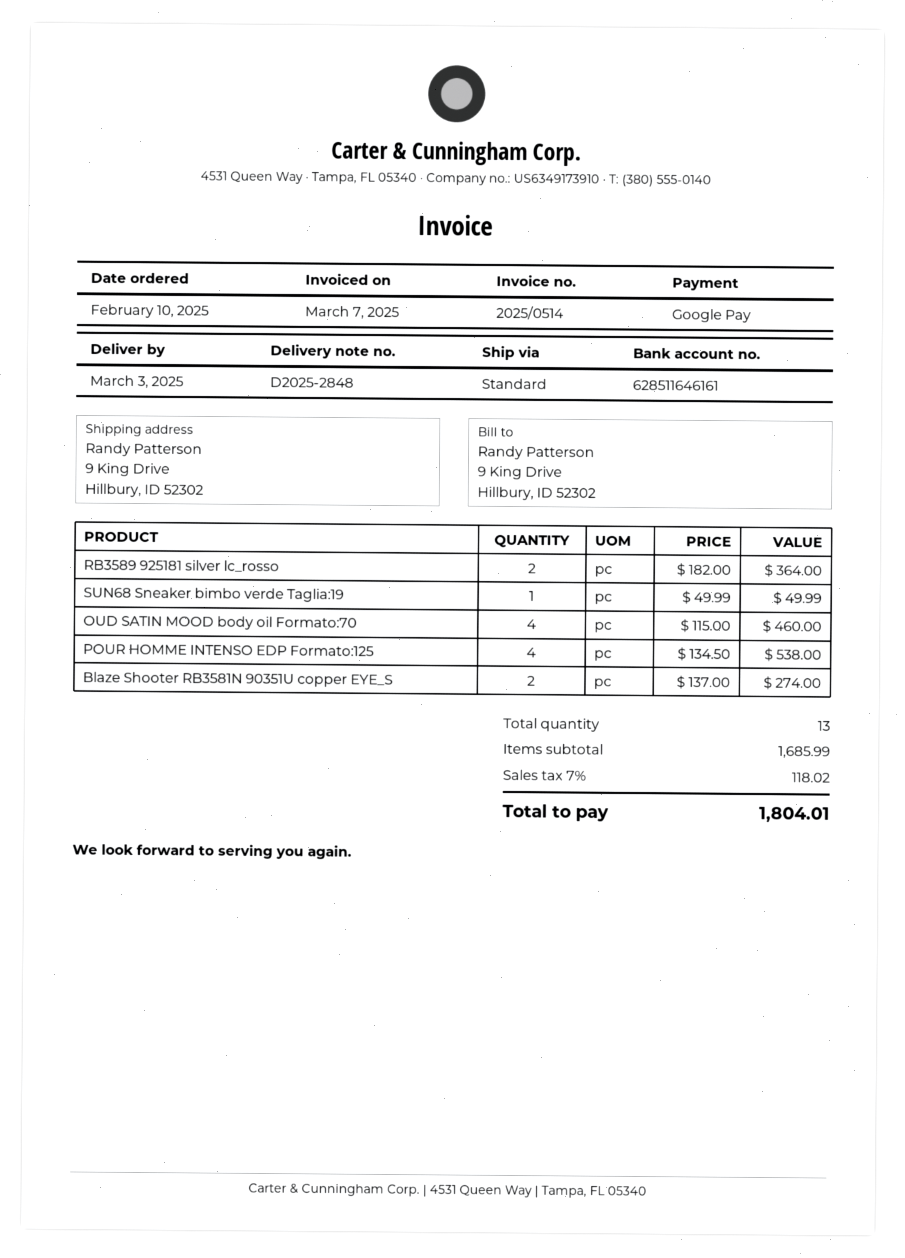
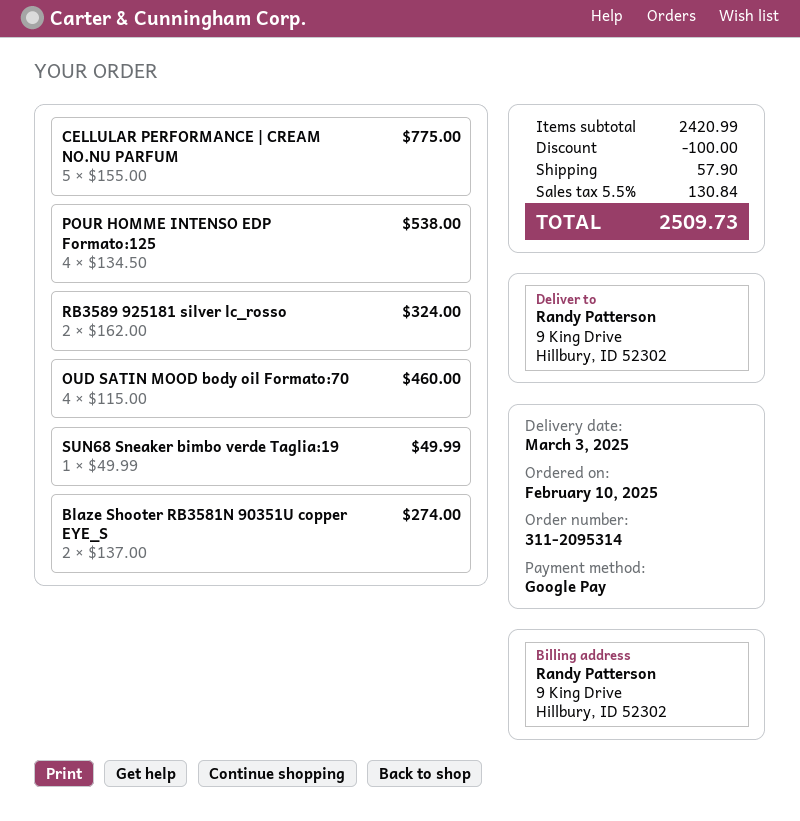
RB3589 925181 silver lc_rosso: 2 x 182.00 = 364.00 -> 2 x 162.00 = 324.00
CELLULAR PERFORMANCE | CREAM NO.NU PARFUM: none -> 5 x 155.00 = 775.00
subtotal: 1685.99 -> 2420.99
discount: none -> 100.00
shipping: none -> 57.90
tax: 7% = 118.02 -> 5.5% = 130.84
total: 1804.01 -> 2509.73

